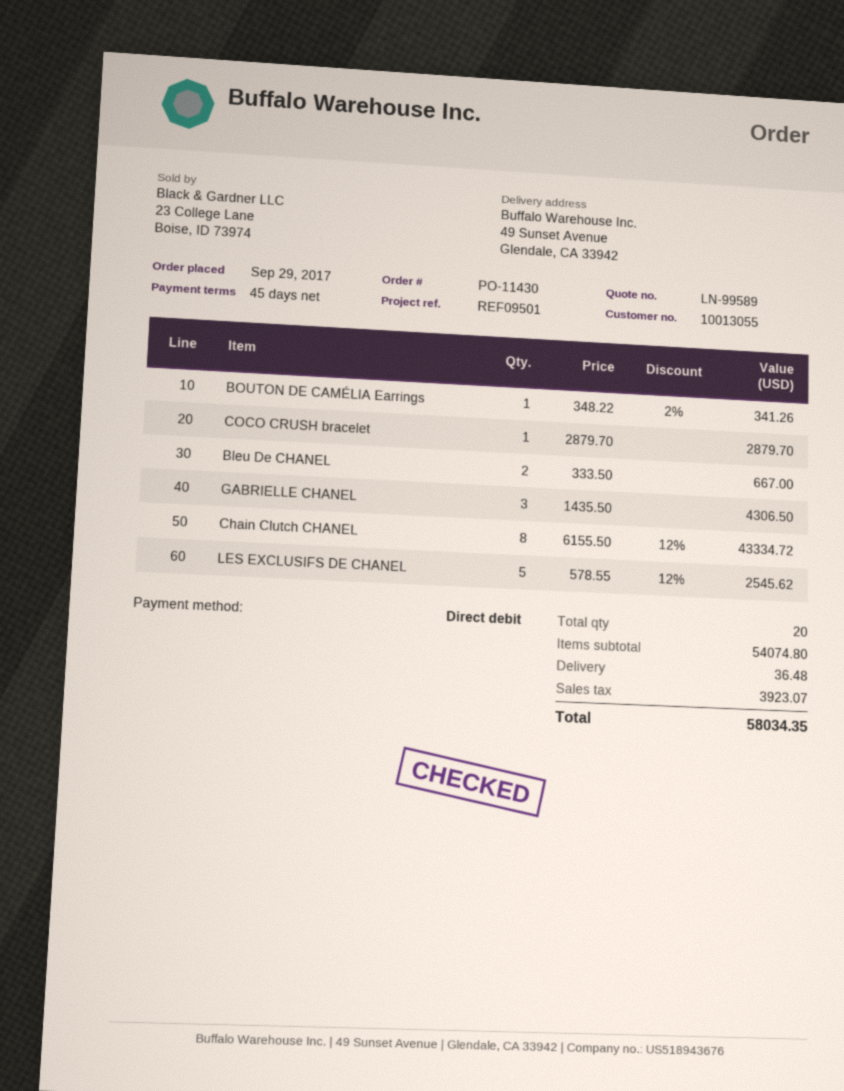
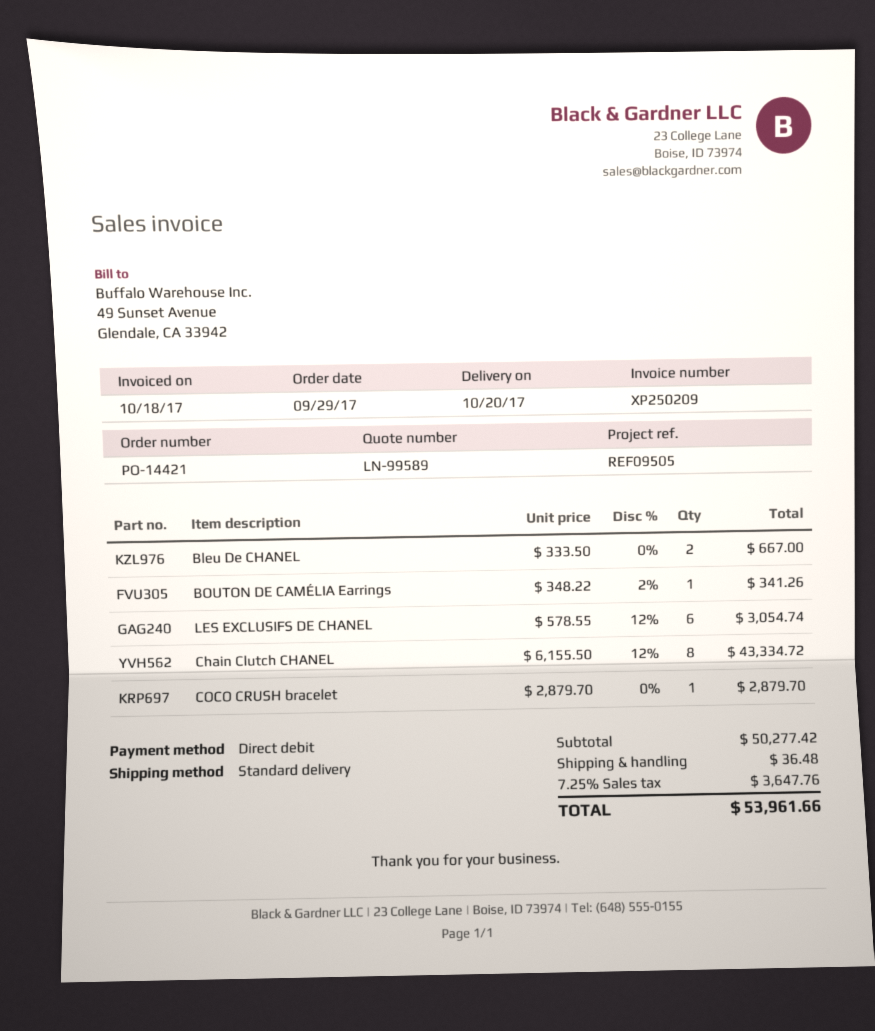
order number: PO-11430 -> PO-14421
reference: REF09501 -> REF09505
GABRIELLE CHANEL: 3 x 1435.50 = 4306.50 -> none
LES EXCLUSIFS DE CHANEL: 5 x 578.55 - 12% = 2545.62 -> 6 x 578.55 - 12% = 3054.74
subtotal: 54074.80 -> 50277.42
tax: 3923.07 -> 3647.76
total: 58034.35 -> 53961.66

